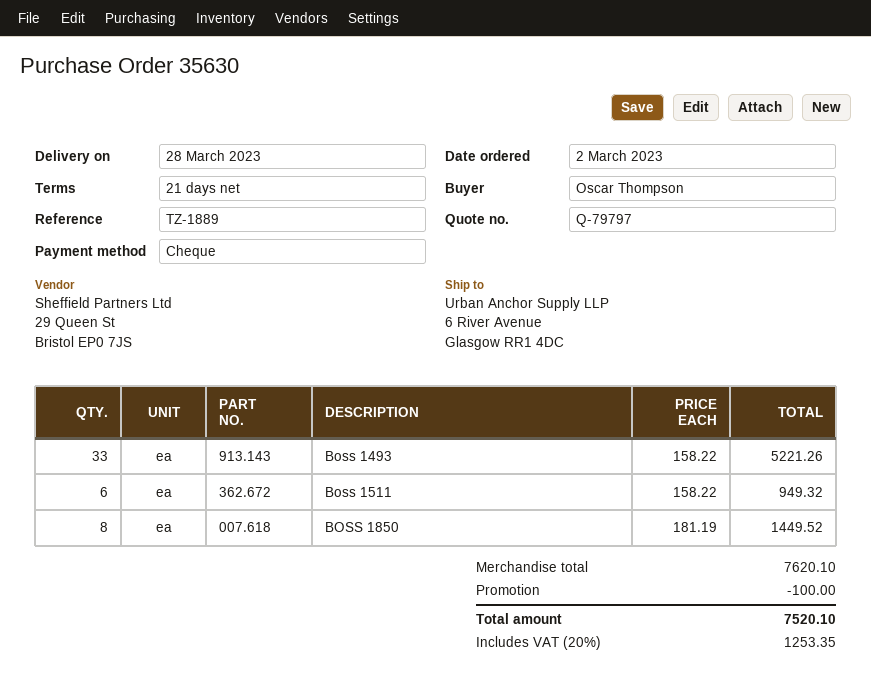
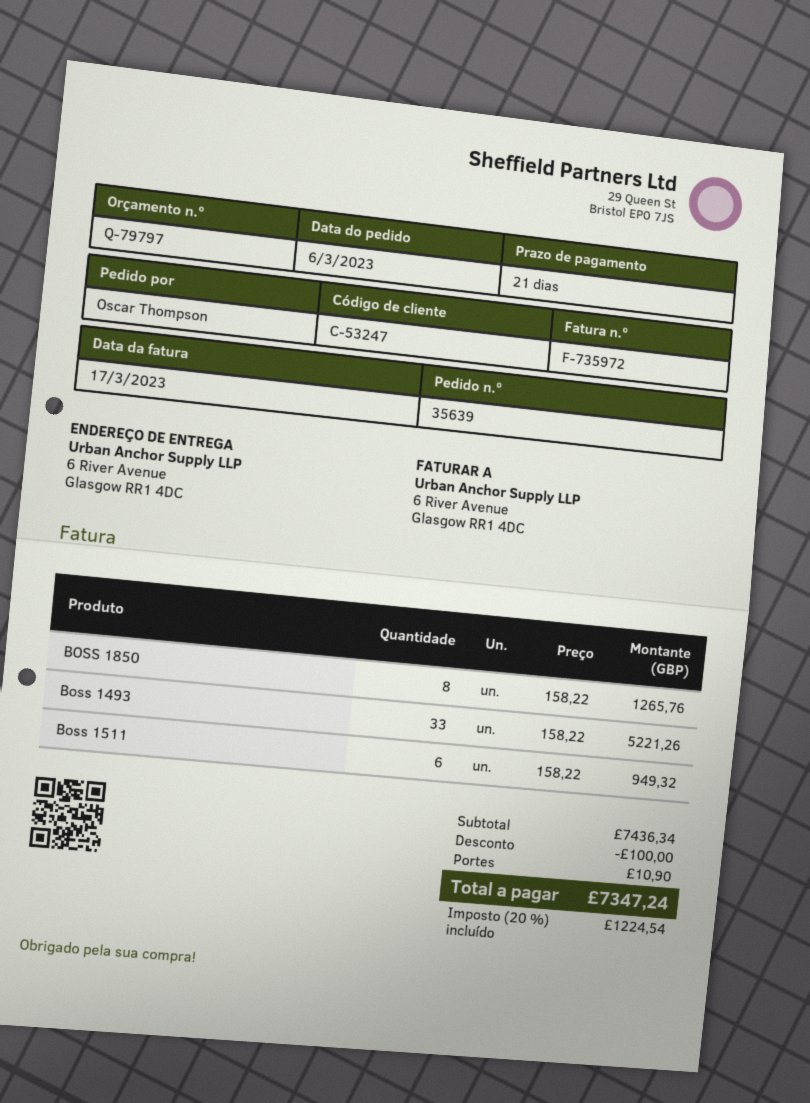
order number: 35630 -> 35639
order date: 2023-03-02 -> 2023-03-06
BOSS 1850: 8 x 181.19 = 1449.52 -> 8 x 158.22 = 1265.76
subtotal: 7620.10 -> 7436.34
shipping: none -> 10.90
tax: 20% = 1253.35 -> 20% = 1224.54
total: 7520.10 -> 7347.24

